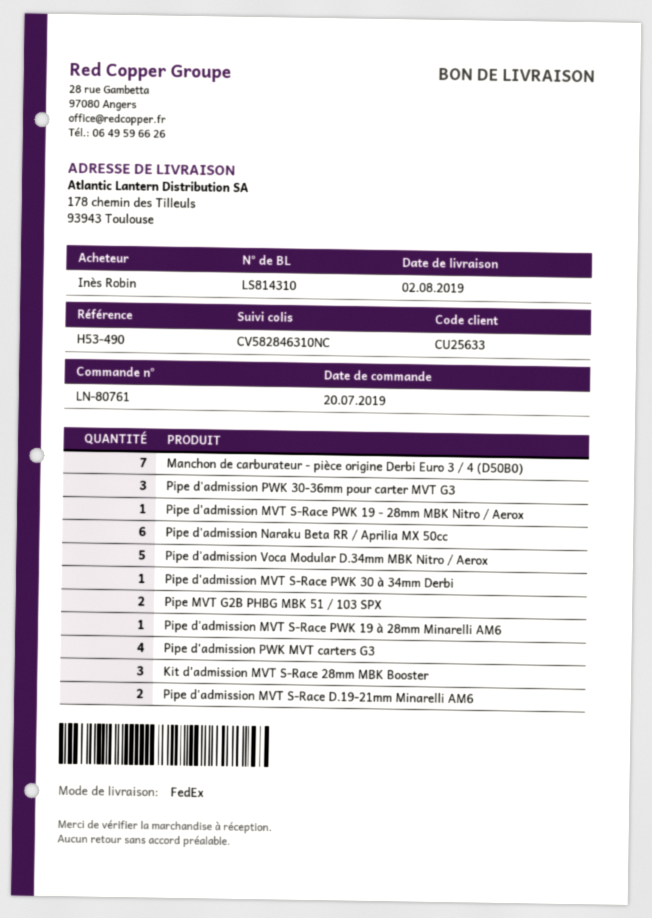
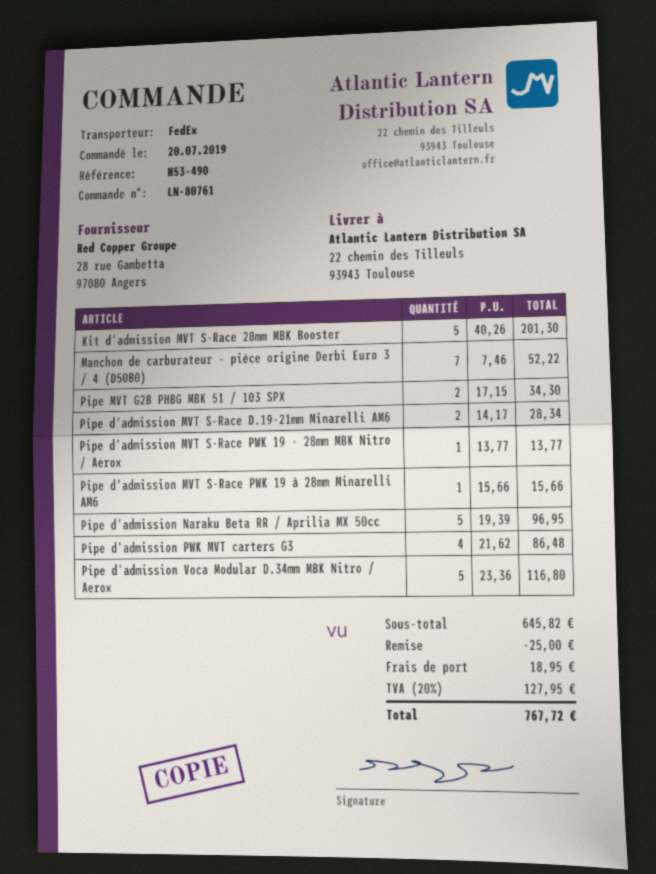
ship to: 178 chemin des Tilleuls, 93943 Toulouse -> 22 chemin des Tilleuls, 93943 Toulouse
Pipe d'admission PWK 30-36mm pour carter MVT G3: 3 -> none
Pipe d'admission Naraku Beta RR / Aprilia MX 50cc: 6 -> 5
Pipe d'admission MVT S-Race PWK 30 à 34mm Derbi: 1 -> none
Kit d'admission MVT S-Race 28mm MBK Booster: 3 -> 5

